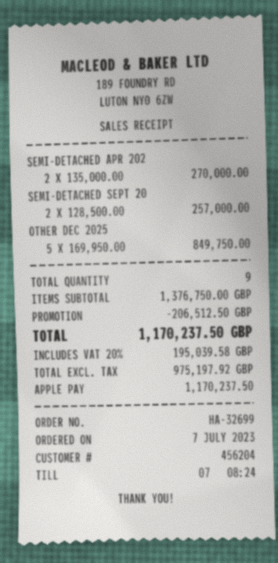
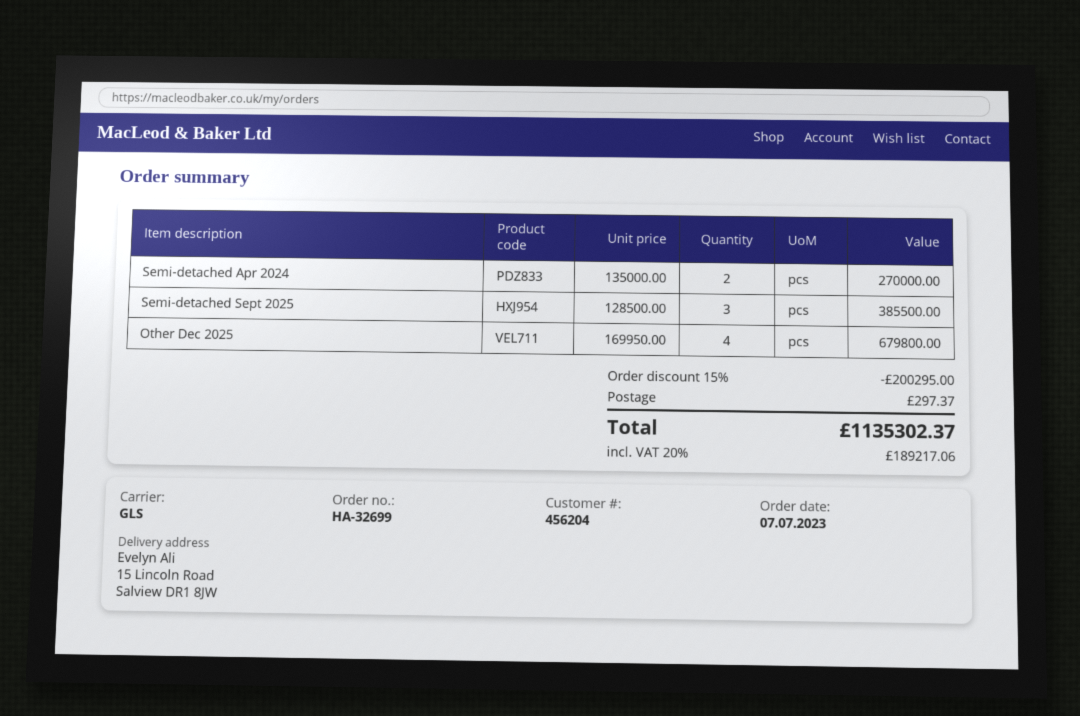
SEMI-DETACHED SEPT 20: 2 x 128500.00 = 257000.00 -> 3 x 128500.00 = 385500.00
OTHER DEC 2025: 5 x 169950.00 = 849750.00 -> 4 x 169950.00 = 679800.00
discount: 206512.50 -> 200295.00
shipping: none -> 297.37
tax: 20% = 195039.58 -> 20% = 189217.06
total: 1170237.50 -> 1135302.37

